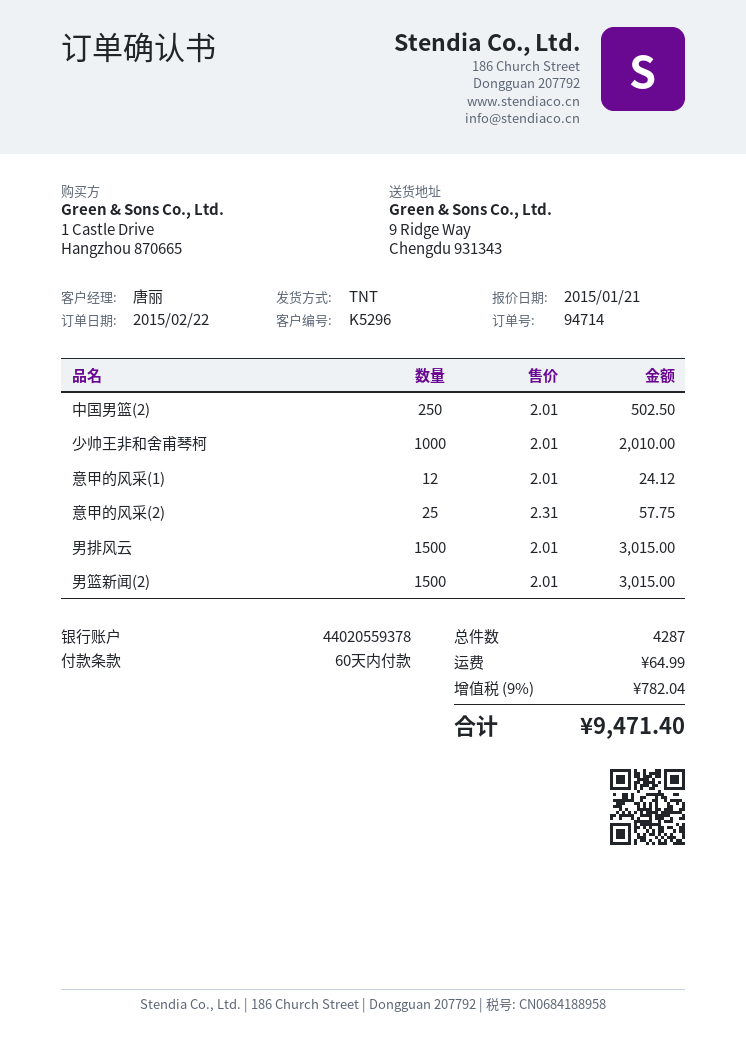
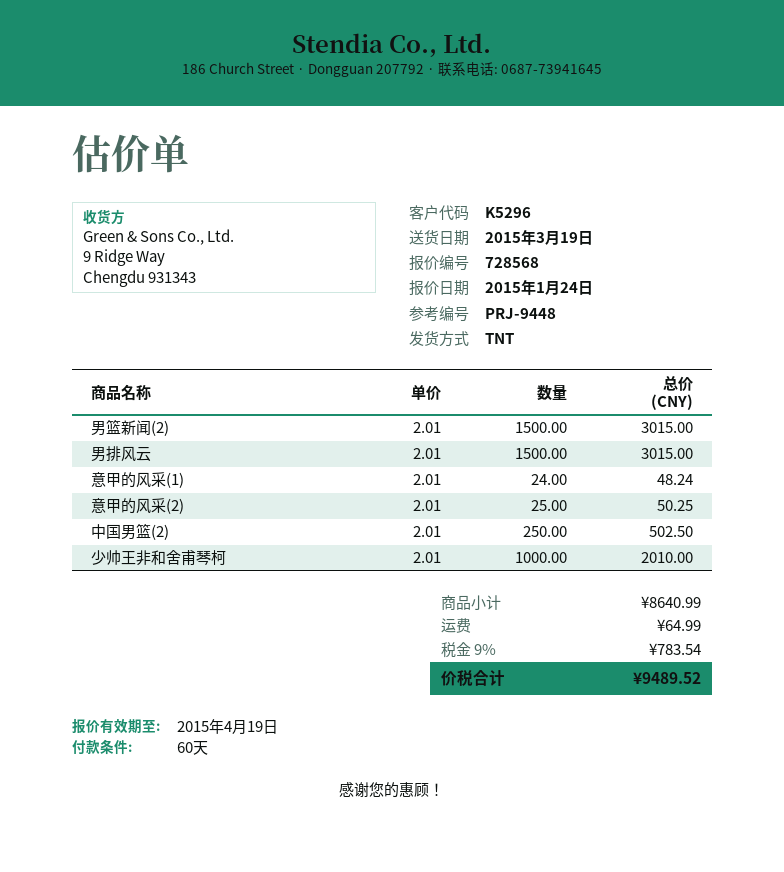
quote date: 2015-01-21 -> 2015-01-24
意甲的风采(1): 12 x 2.01 = 24.12 -> 24 x 2.01 = 48.24
意甲的风采(2): 25 x 2.31 = 57.75 -> 25 x 2.01 = 50.25
tax: 9% = 782.04 -> 9% = 783.54
total: 9471.40 -> 9489.52

